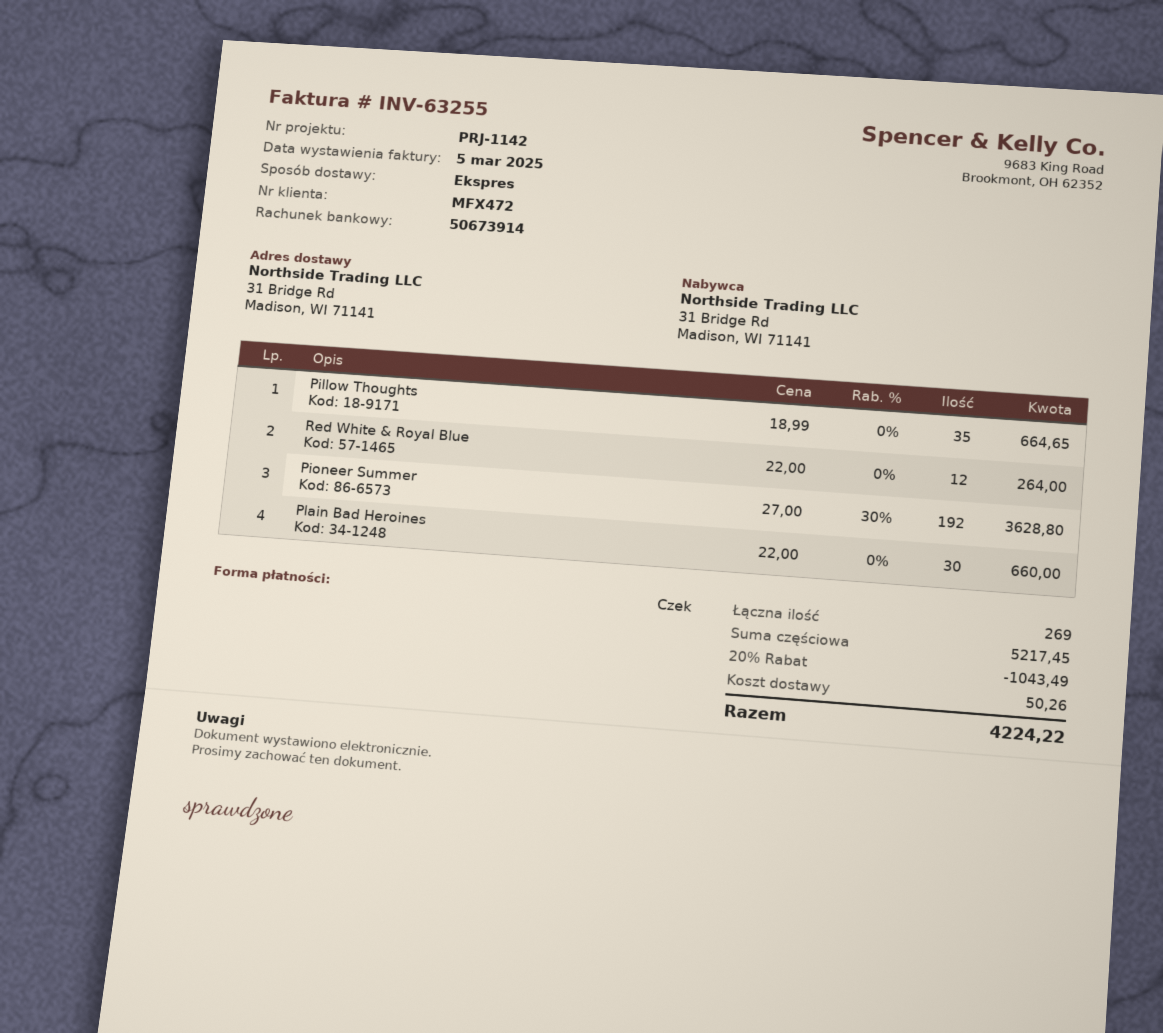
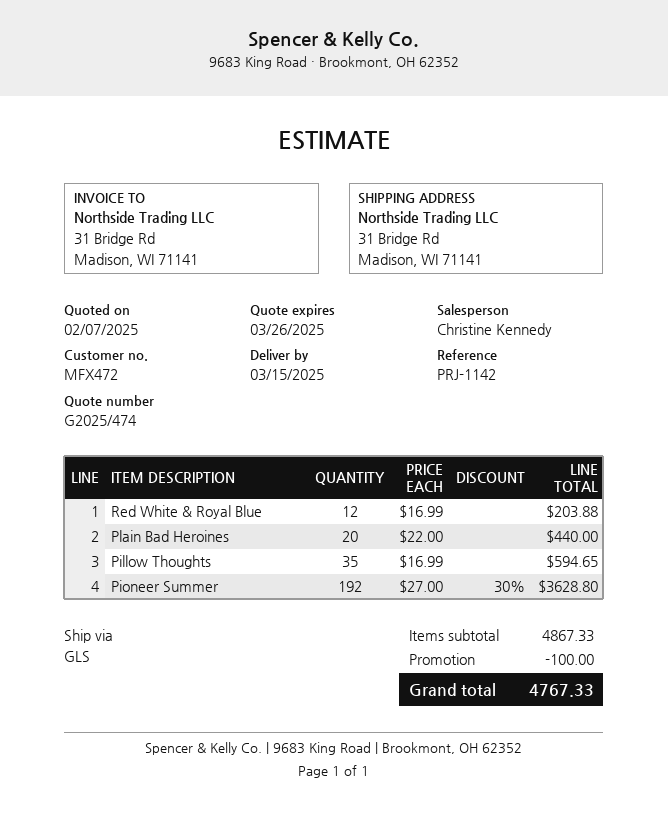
shipping method: express -> GLS
Pillow Thoughts: 35 x 18.99 = 664.65 -> 35 x 16.99 = 594.65
Red White & Royal Blue: 12 x 22.00 = 264.00 -> 12 x 16.99 = 203.88
Plain Bad Heroines: 30 x 22.00 = 660.00 -> 20 x 22.00 = 440.00
subtotal: 5217.45 -> 4867.33
discount: 1043.49 -> 100.00
shipping: 50.26 -> none
total: 4224.22 -> 4767.33

